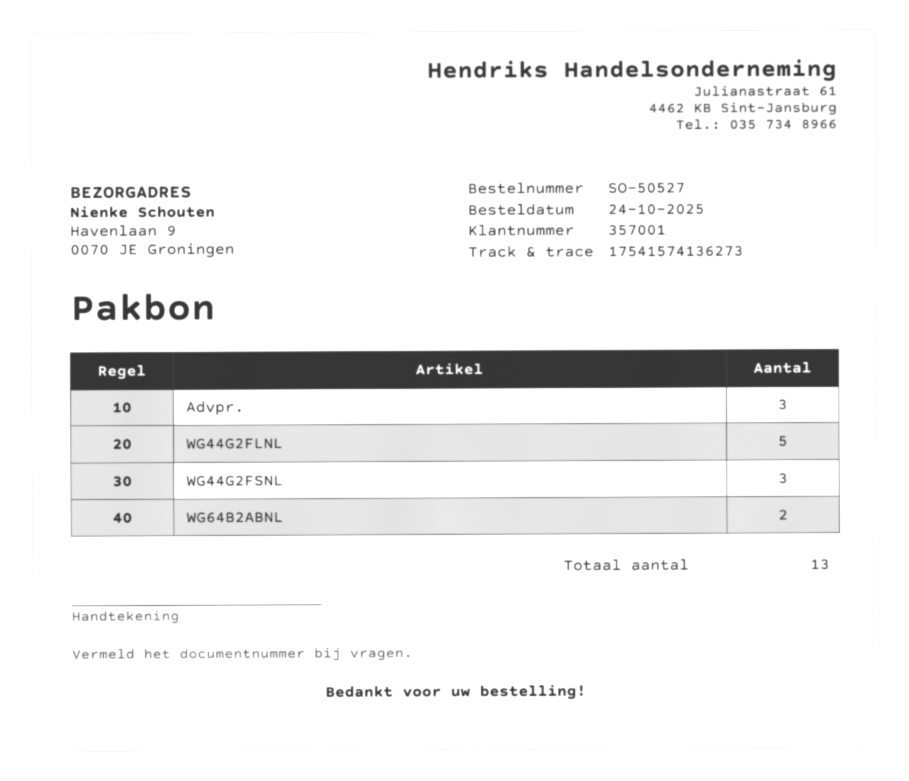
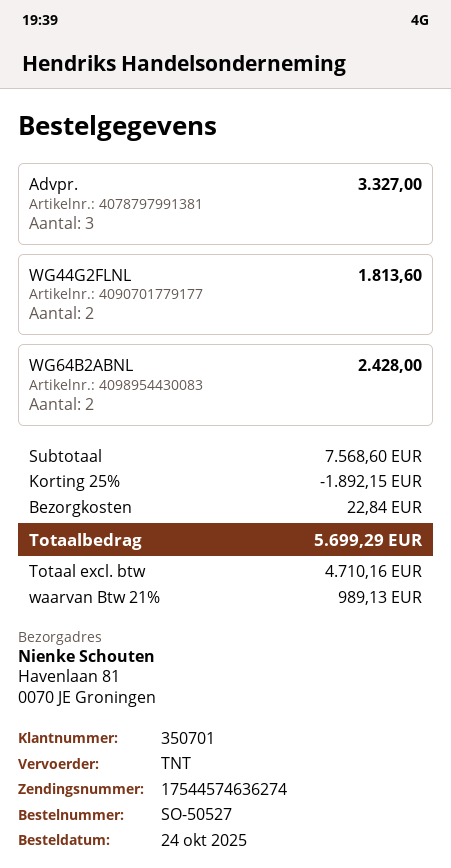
customer number: 357001 -> 350701
tracking number: 17541574136273 -> 17544574636274
ship to: Havenlaan 9, 0070 JE Groningen -> Havenlaan 81, 0070 JE Groningen
WG44G2FLNL: 5 -> 2
WG44G2FSNL: 3 -> none

